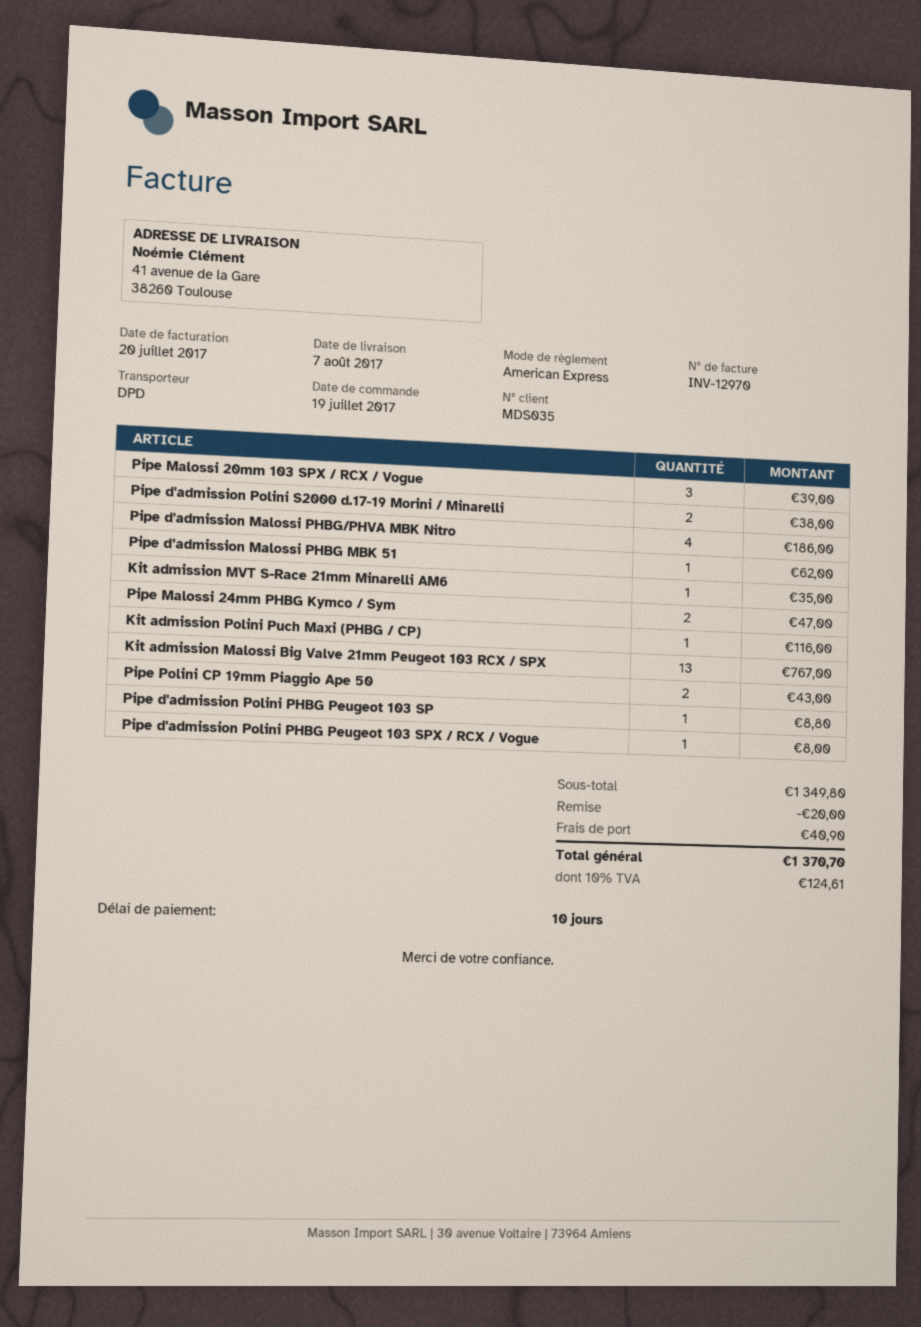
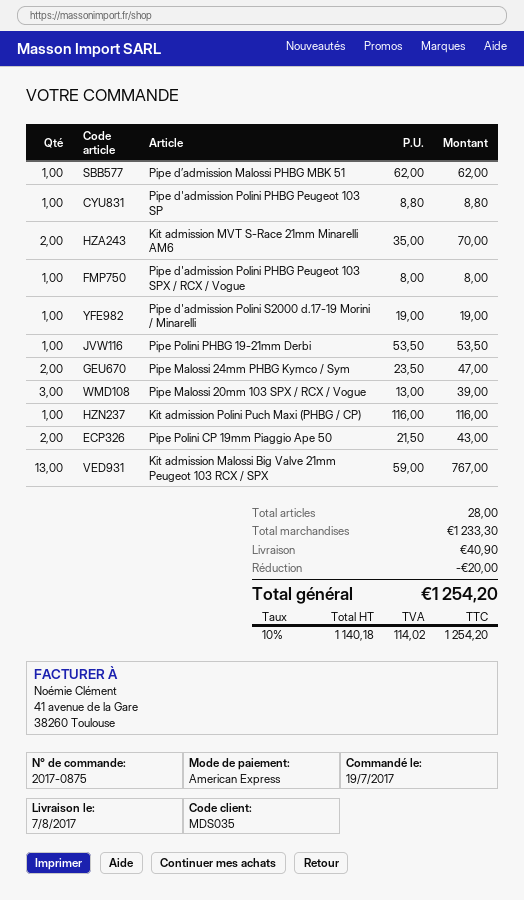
Pipe d'admission Polini S2000 d.17-19 Morini / Minarelli: 2 for 38.00 -> 1 for 19.00
Pipe d'admission Malossi PHBG/PHVA MBK Nitro: 4 for 186.00 -> none
Kit admission MVT S-Race 21mm Minarelli AM6: 1 for 35.00 -> 2 for 70.00
Pipe Polini PHBG 19-21mm Derbi: none -> 1 for 53.50
subtotal: 1349.80 -> 1233.30
tax: 10% = 124.61 -> 10% = 114.02
total: 1370.70 -> 1254.20

